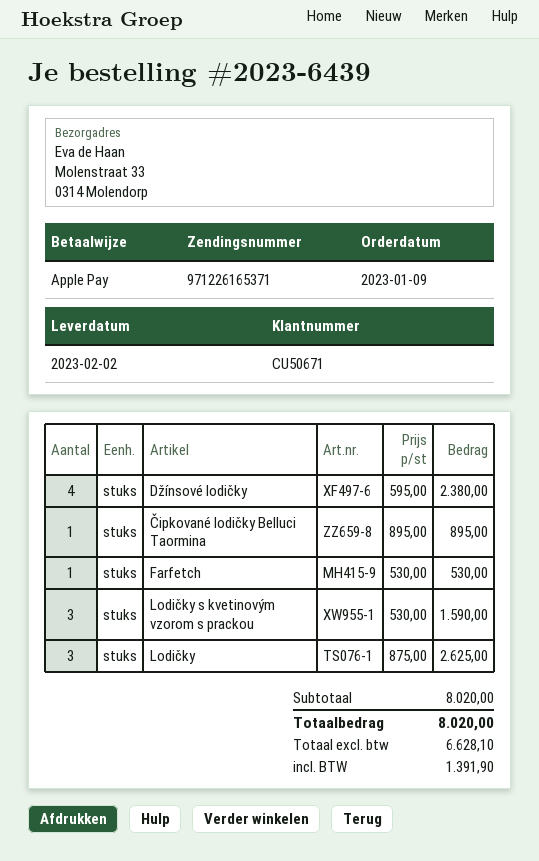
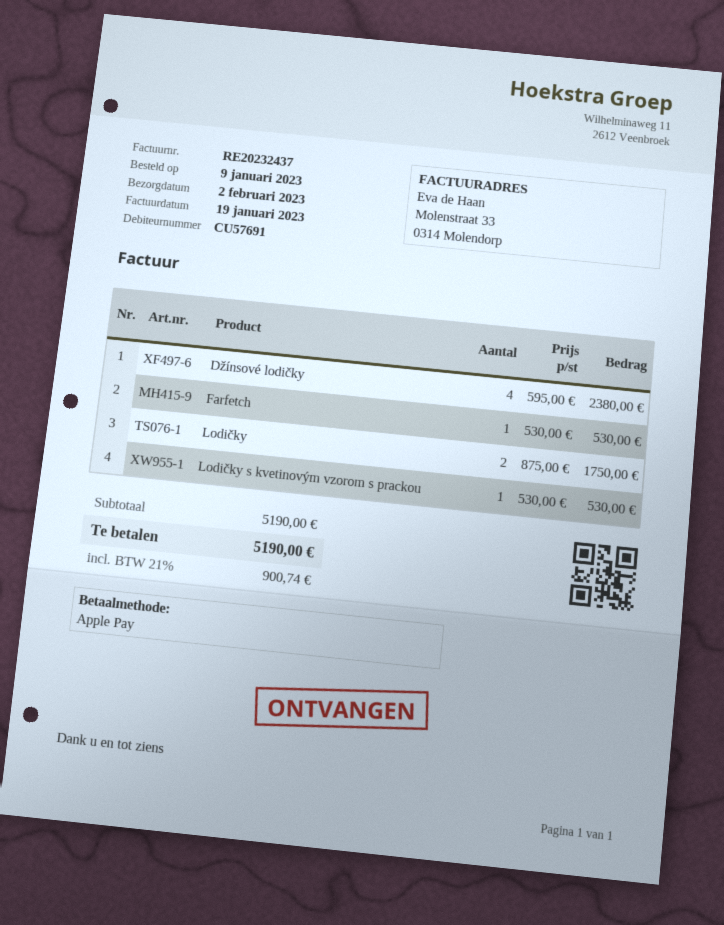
customer number: CU50671 -> CU57691
Čipkované lodičky Belluci Taormina: 1 x 895.00 = 895.00 -> none
Lodičky s kvetinovým vzorom s prackou: 3 x 530.00 = 1590.00 -> 1 x 530.00 = 530.00
Lodičky: 3 x 875.00 = 2625.00 -> 2 x 875.00 = 1750.00
subtotal: 8020.00 -> 5190.00
tax: 1391.90 -> 900.74
total: 8020.00 -> 5190.00

